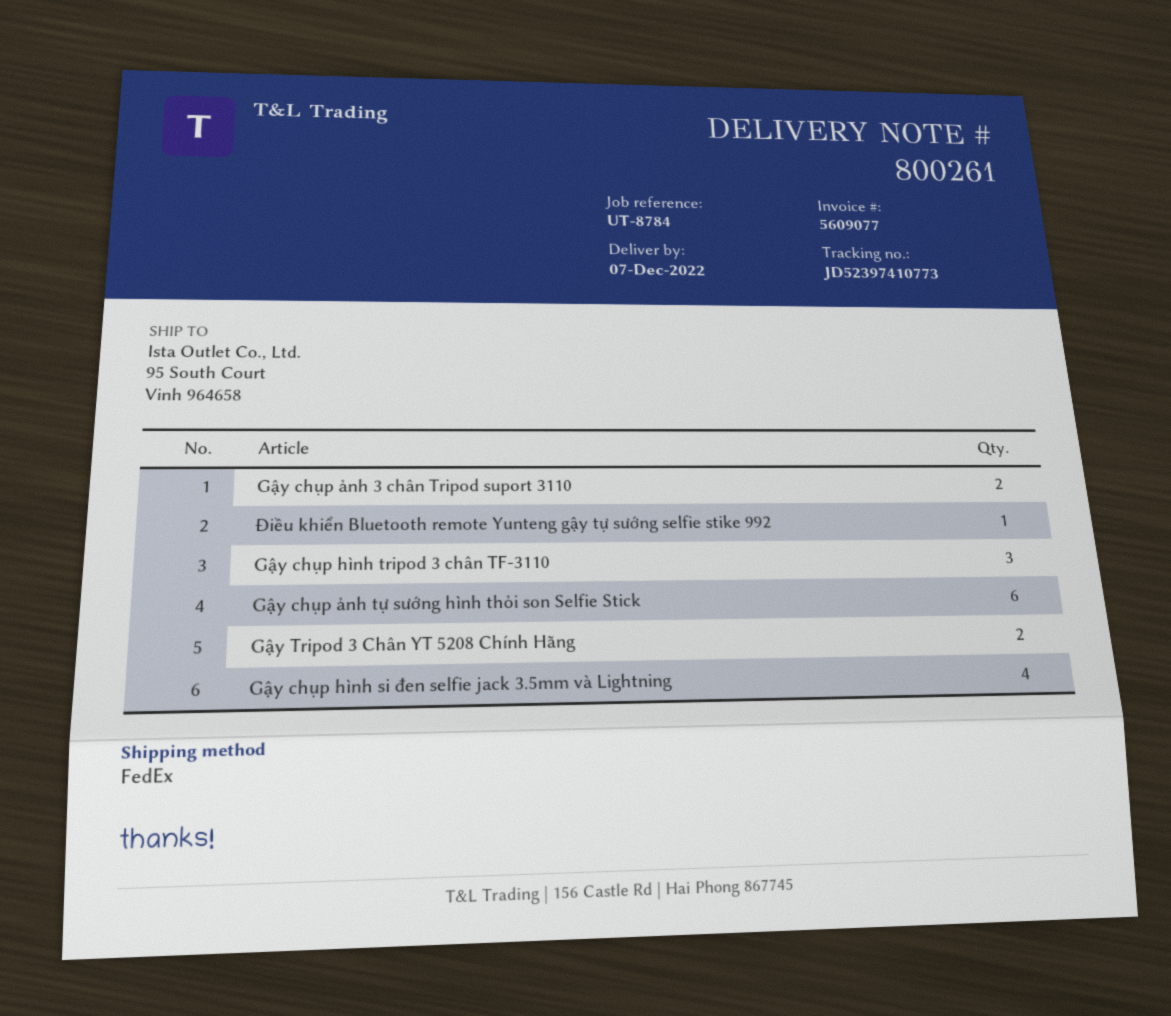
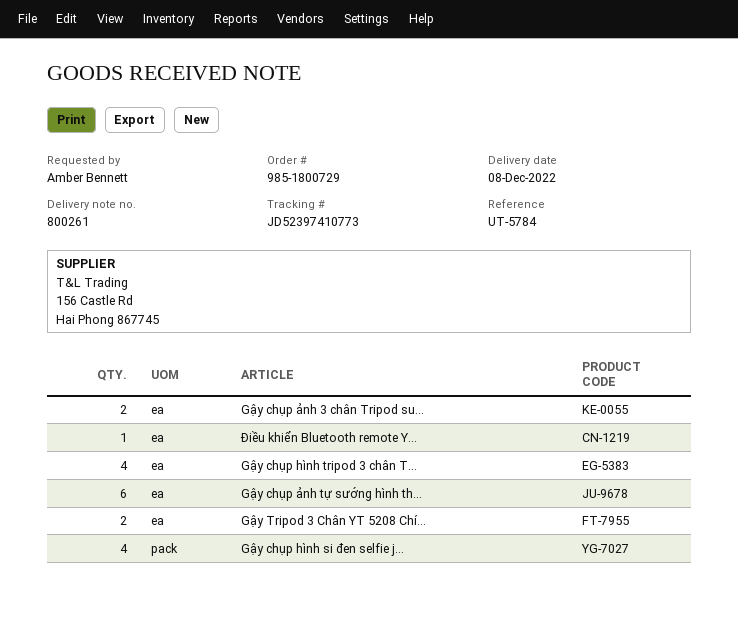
delivery date: 2022-12-07 -> 2022-12-08
reference: UT-8784 -> UT-5784
Gậy chụp hình tripod 3 chân TF-3110: 3 -> 4

